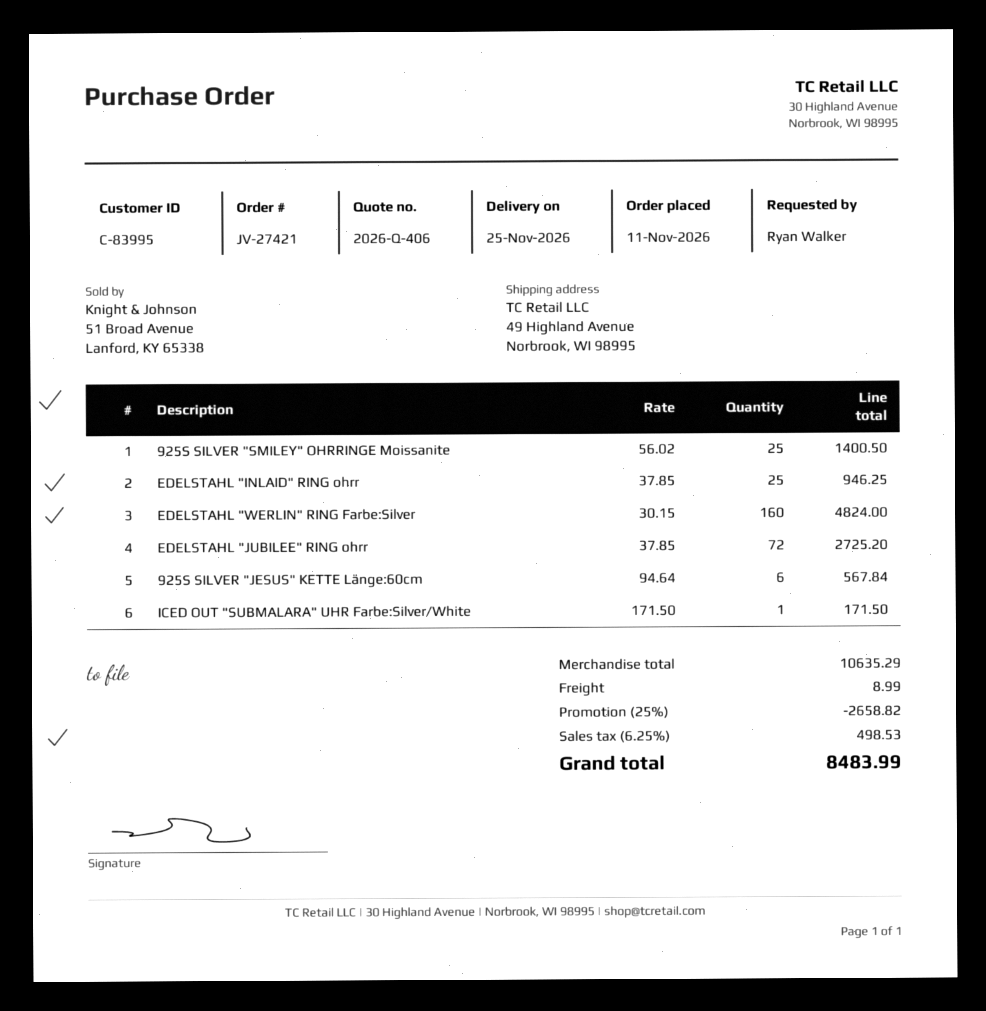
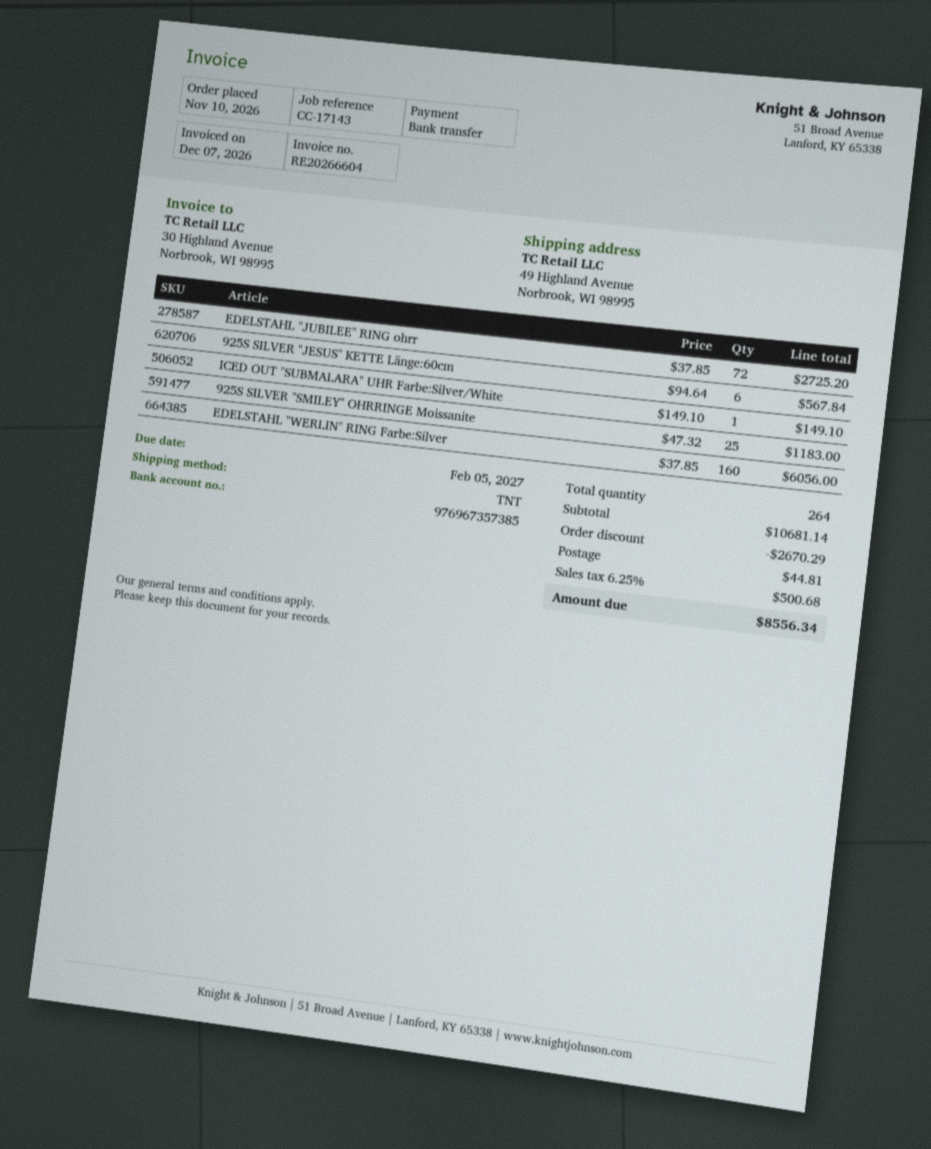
order date: 2026-11-11 -> 2026-11-10
925S SILVER "SMILEY" OHRRINGE Moissanite: 25 x 56.02 = 1400.50 -> 25 x 47.32 = 1183.00
EDELSTAHL "INLAID" RING ohrr: 25 x 37.85 = 946.25 -> none
EDELSTAHL "WERLIN" RING Farbe:Silver: 160 x 30.15 = 4824.00 -> 160 x 37.85 = 6056.00
ICED OUT "SUBMALARA" UHR Farbe:Silver/White: 1 x 171.50 = 171.50 -> 1 x 149.10 = 149.10
subtotal: 10635.29 -> 10681.14
discount: 2658.82 -> 2670.29
shipping: 8.99 -> 44.81
tax: 6.25% = 498.53 -> 6.25% = 500.68
total: 8483.99 -> 8556.34

